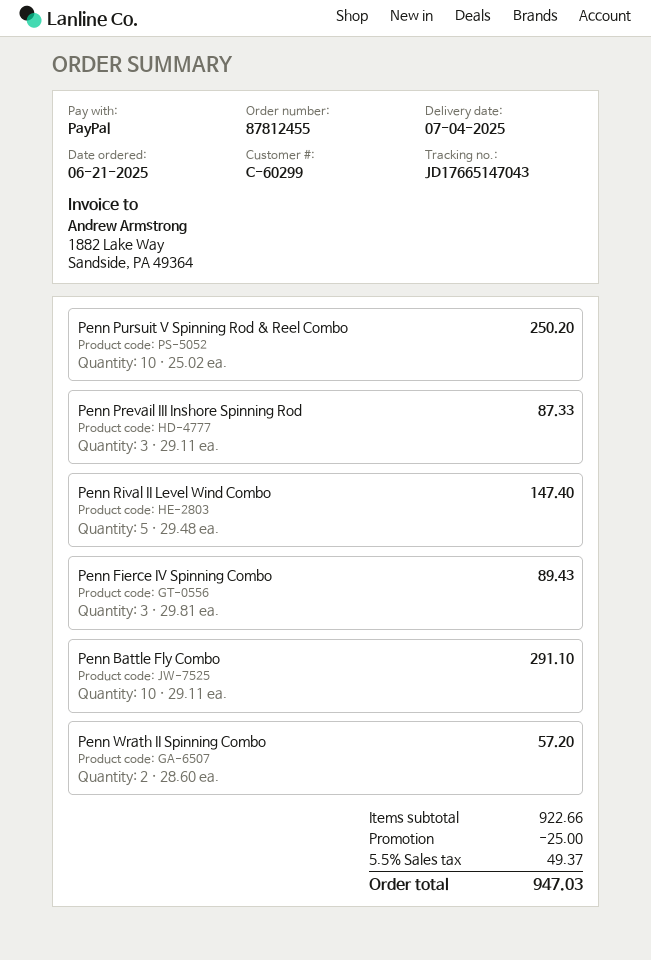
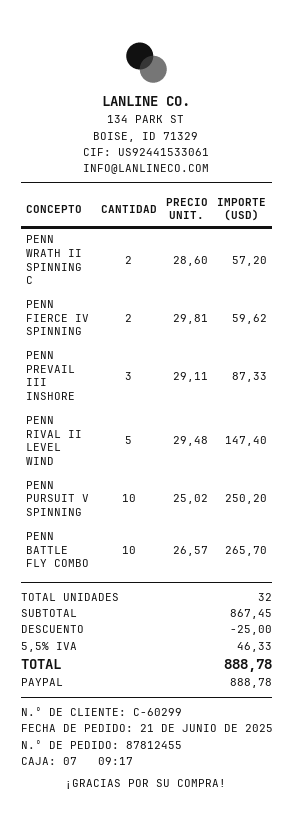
Penn Fierce IV Spinning Combo: 3 x 29.81 = 89.43 -> 2 x 29.81 = 59.62
Penn Battle Fly Combo: 10 x 29.11 = 291.10 -> 10 x 26.57 = 265.70
subtotal: 922.66 -> 867.45
tax: 5.5% = 49.37 -> 5.5% = 46.33
total: 947.03 -> 888.78

